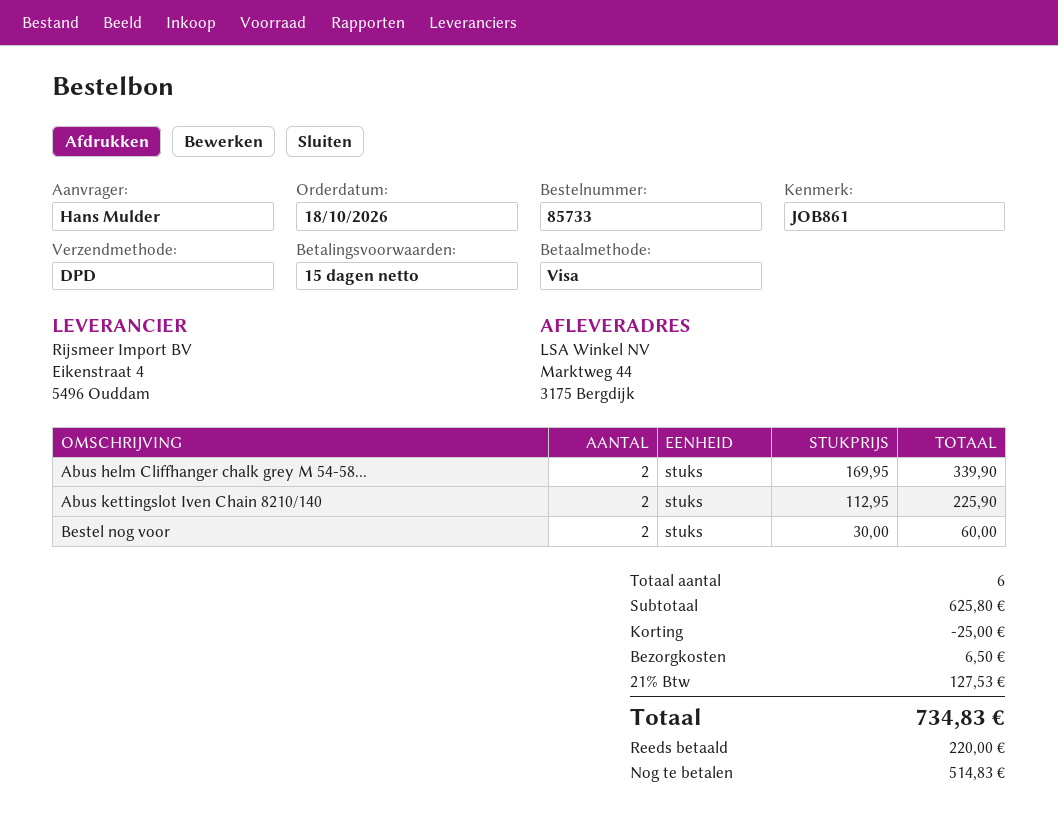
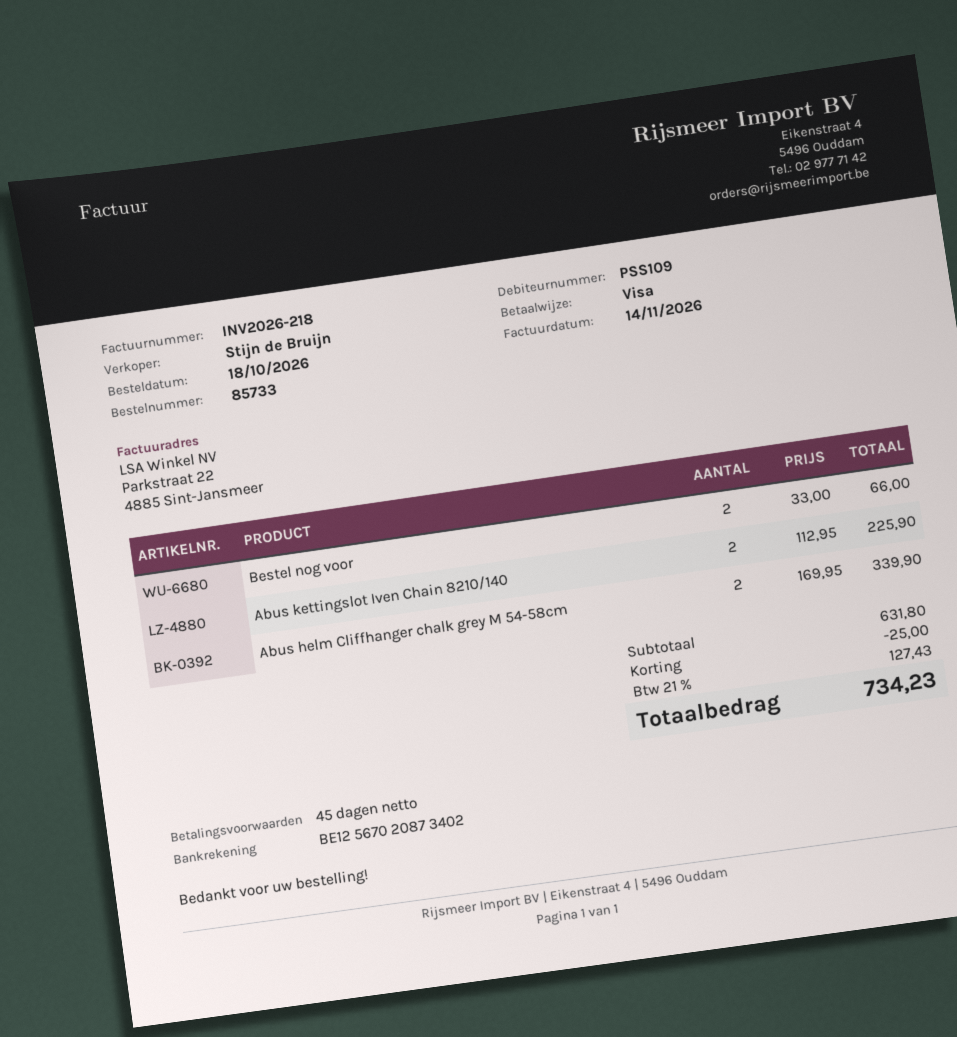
payment terms: 15 days -> 45 days
Bestel nog voor: 2 x 30.00 = 60.00 -> 2 x 33.00 = 66.00
subtotal: 625.80 -> 631.80
shipping: 6.50 -> none
tax: 21% = 127.53 -> 21% = 127.43
total: 734.83 -> 734.23

